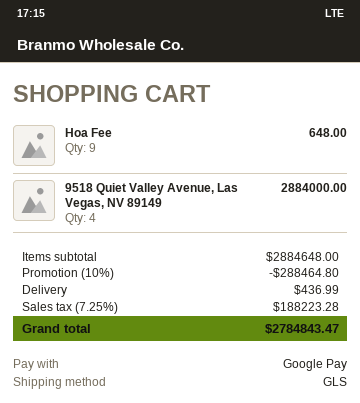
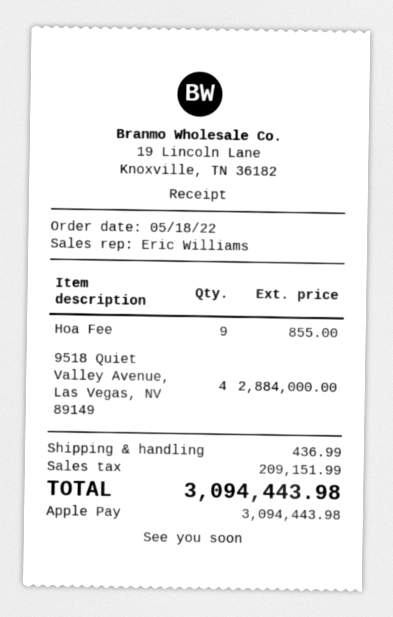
payment method: Google Pay -> Apple Pay
Hoa Fee: 9 for 648.00 -> 9 for 855.00
discount: 10% = 288464.80 -> none
tax: 188223.28 -> 209151.99
total: 2784843.47 -> 3094443.98

